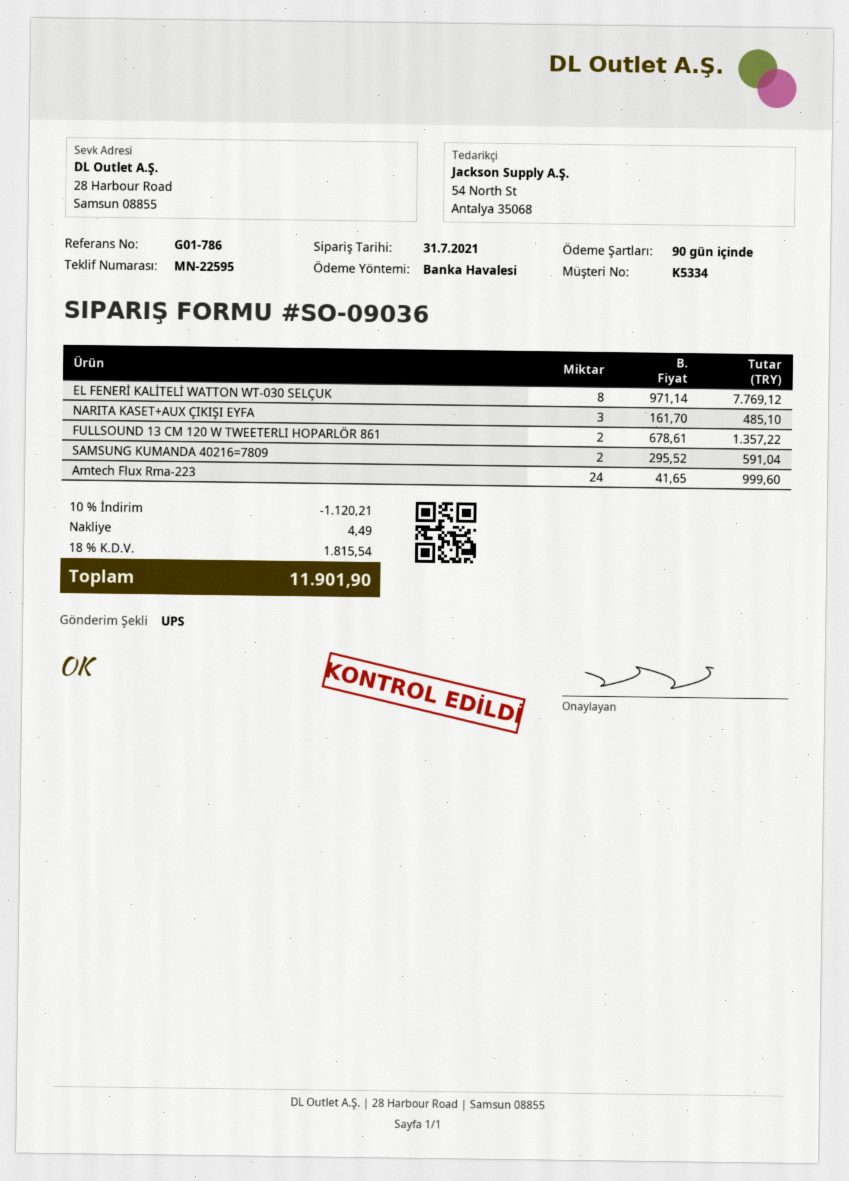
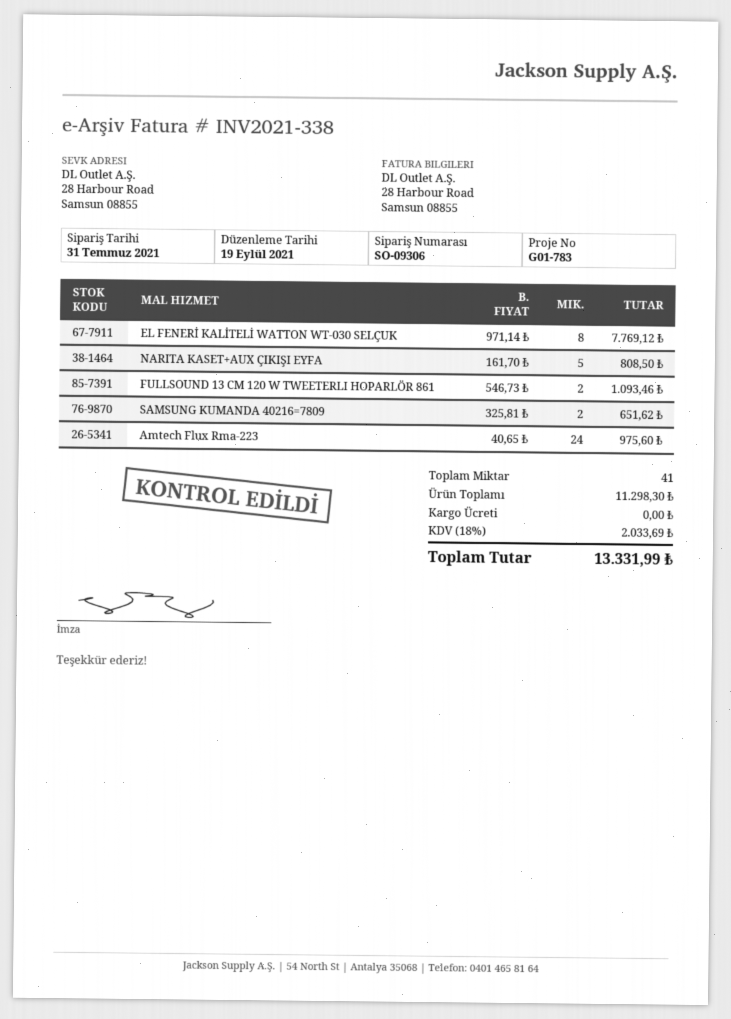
order number: SO-09036 -> SO-09306
reference: G01-786 -> G01-783
NARITA KASET+AUX ÇIKIŞI EYFA: 3 x 161.70 = 485.10 -> 5 x 161.70 = 808.50
FULLSOUND 13 CM 120 W TWEETERLI HOPARLÖR 861: 2 x 678.61 = 1357.22 -> 2 x 546.73 = 1093.46
SAMSUNG KUMANDA 40216=7809: 2 x 295.52 = 591.04 -> 2 x 325.81 = 651.62
Amtech Flux Rma-223: 24 x 41.65 = 999.60 -> 24 x 40.65 = 975.60
discount: 10% = 1120.21 -> none
shipping: 4.49 -> 0.00
tax: 18% = 1815.54 -> 18% = 2033.69
total: 11901.90 -> 13331.99

